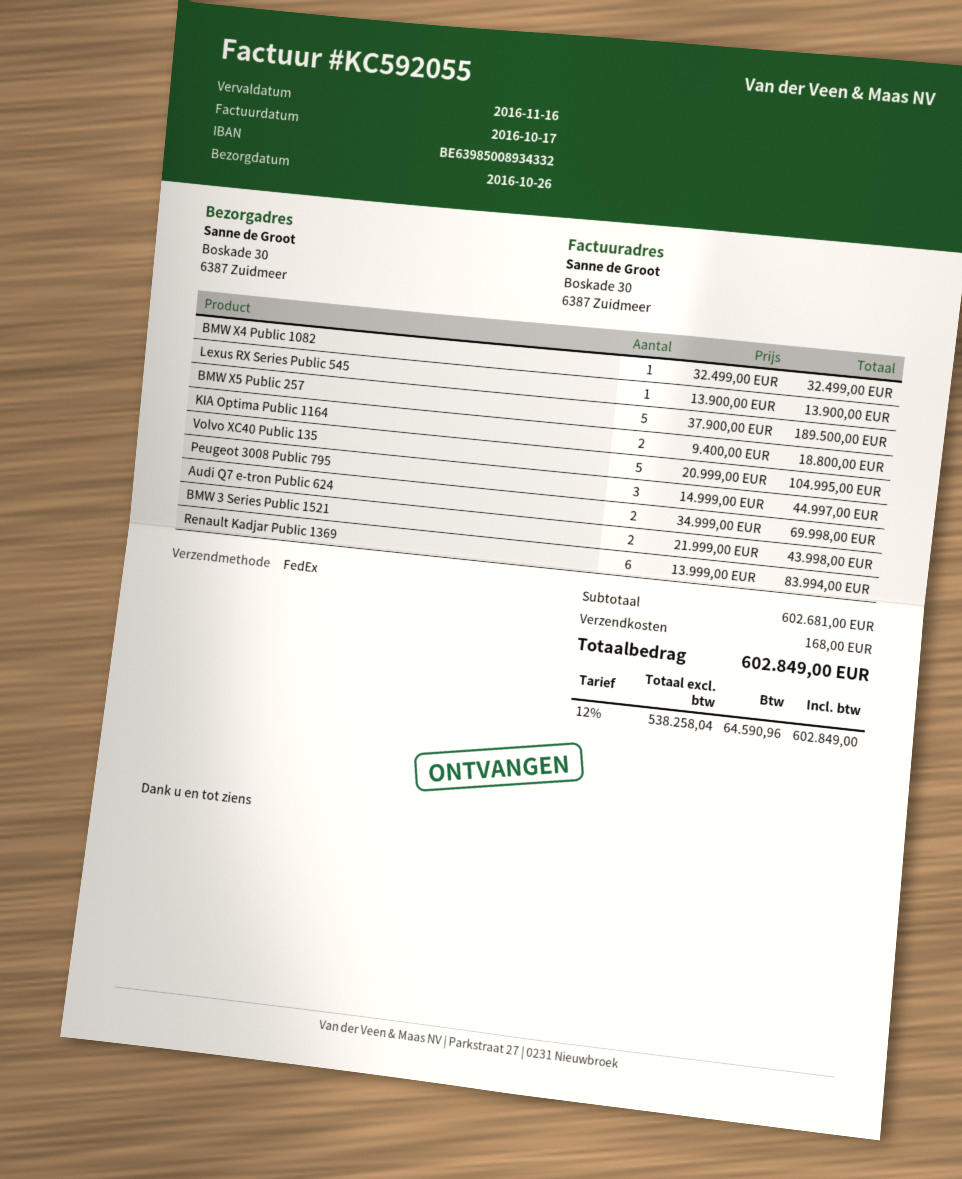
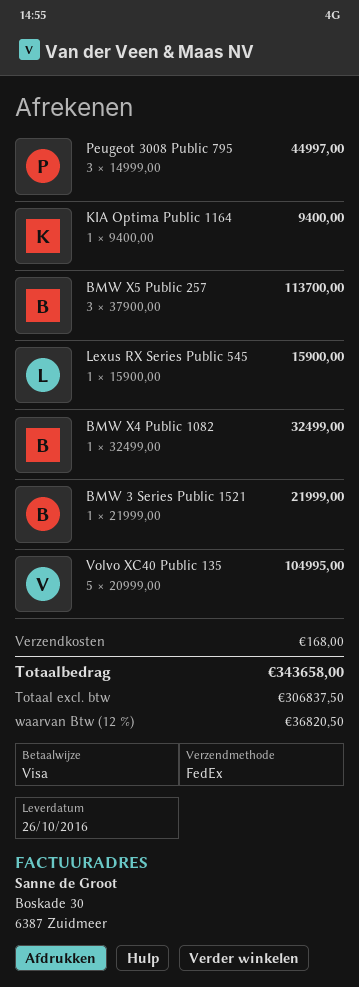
Lexus RX Series Public 545: 1 x 13900.00 = 13900.00 -> 1 x 15900.00 = 15900.00
BMW X5 Public 257: 5 x 37900.00 = 189500.00 -> 3 x 37900.00 = 113700.00
KIA Optima Public 1164: 2 x 9400.00 = 18800.00 -> 1 x 9400.00 = 9400.00
Audi Q7 e-tron Public 624: 2 x 34999.00 = 69998.00 -> none
BMW 3 Series Public 1521: 2 x 21999.00 = 43998.00 -> 1 x 21999.00 = 21999.00
Renault Kadjar Public 1369: 6 x 13999.00 = 83994.00 -> none
net: 538258.04 -> 306837.50
tax: 12% = 64590.96 -> 12% = 36820.50
total: 602849.00 -> 343658.00

